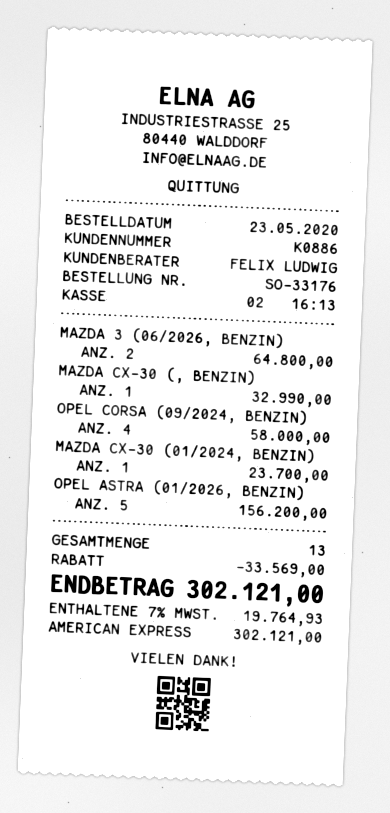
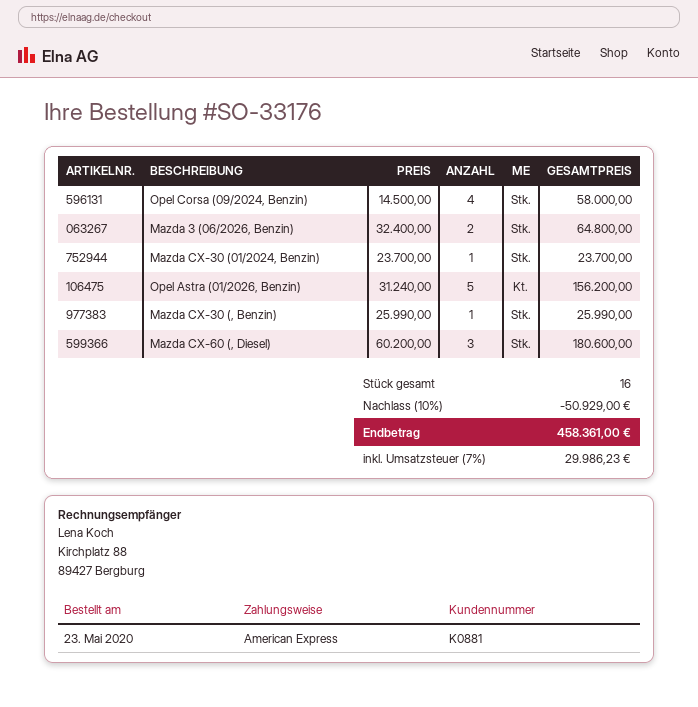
customer number: K0886 -> K0881
MAZDA CX-30 (, BENZIN): 1 for 32990.00 -> 1 for 25990.00
Mazda CX-60 (, Diesel): none -> 3 for 180600.00
total quantity: 13 -> 16
discount: 33569.00 -> 50929.00
tax: 7% = 19764.93 -> 7% = 29986.23
total: 302121.00 -> 458361.00

